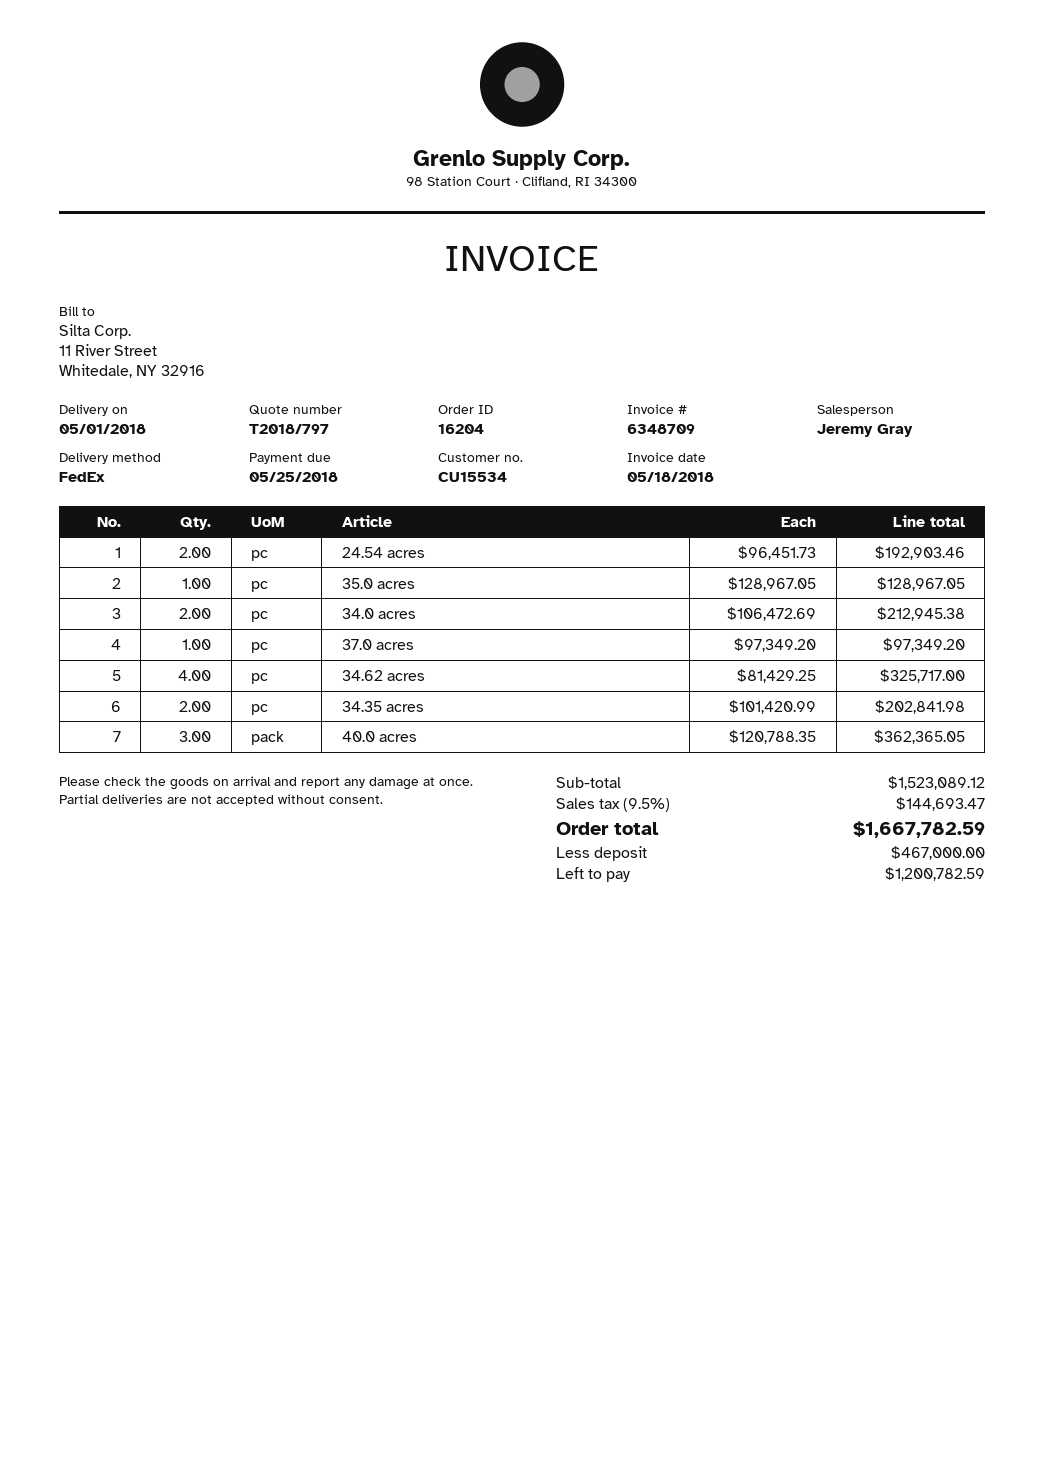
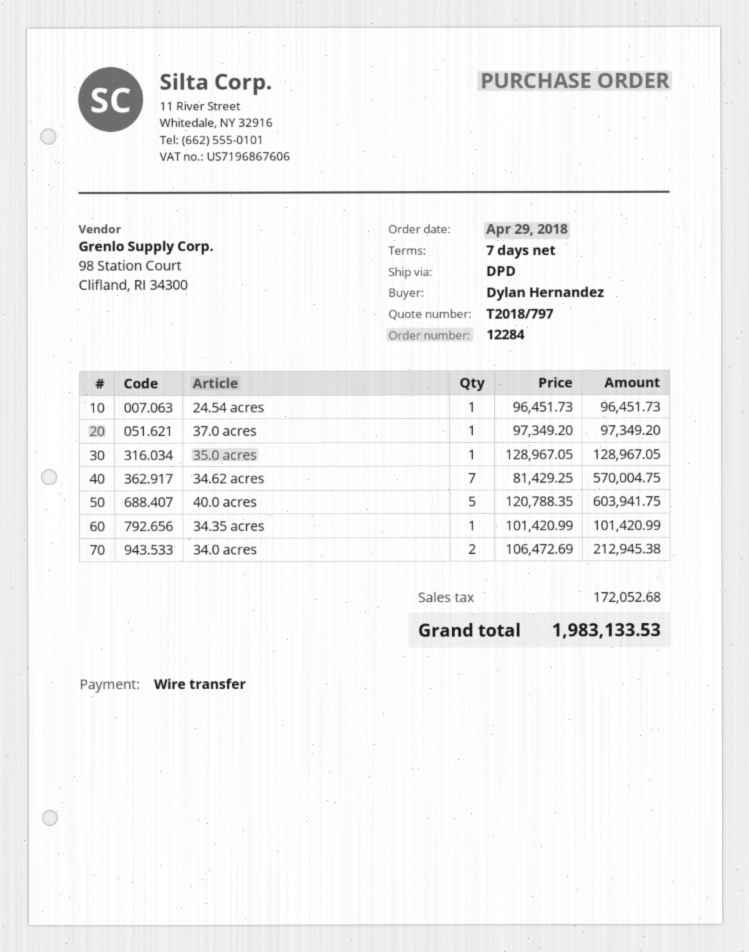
order number: 16204 -> 12284
shipping method: FedEx -> DPD
24.54 acres: 2 x 96451.73 = 192903.46 -> 1 x 96451.73 = 96451.73
34.62 acres: 4 x 81429.25 = 325717.00 -> 7 x 81429.25 = 570004.75
34.35 acres: 2 x 101420.99 = 202841.98 -> 1 x 101420.99 = 101420.99
40.0 acres: 3 x 120788.35 = 362365.05 -> 5 x 120788.35 = 603941.75
tax: 144693.47 -> 172052.68
total: 1667782.59 -> 1983133.53

